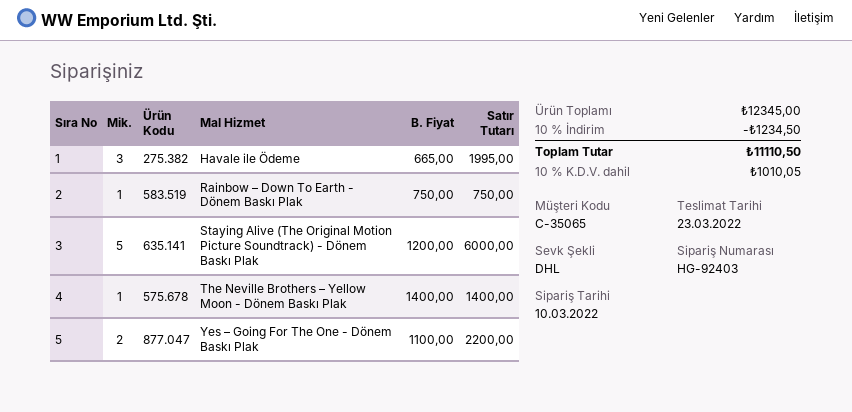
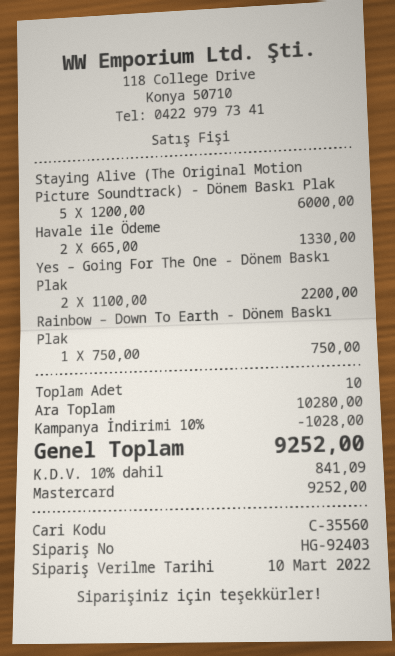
customer number: C-35065 -> C-35560
Havale ile Ödeme: 3 x 665.00 = 1995.00 -> 2 x 665.00 = 1330.00
The Neville Brothers – Yellow Moon - Dönem Baskı Plak: 1 x 1400.00 = 1400.00 -> none
subtotal: 12345.00 -> 10280.00
discount: 10% = 1234.50 -> 10% = 1028.00
tax: 10% = 1010.05 -> 10% = 841.09
total: 11110.50 -> 9252.00

